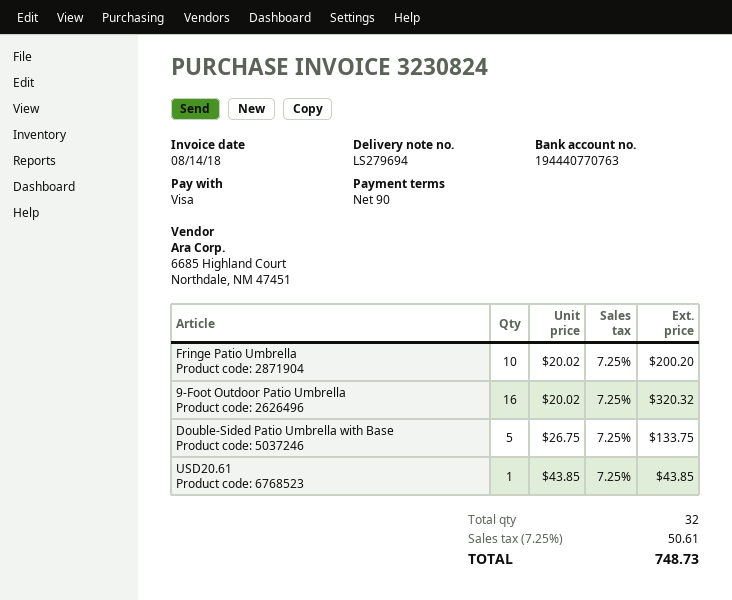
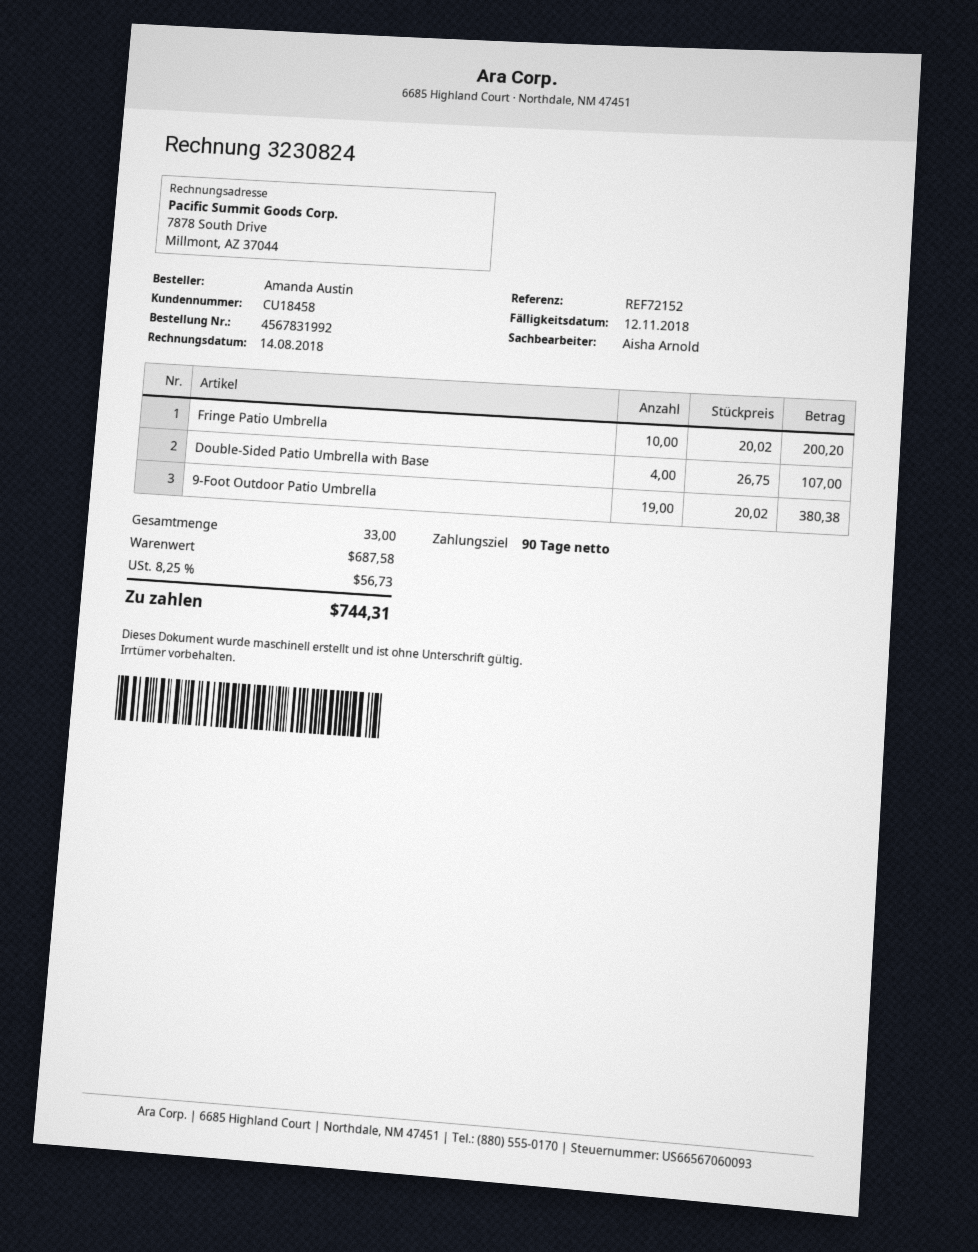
9-Foot Outdoor Patio Umbrella: 16 x 20.02 = 320.32 -> 19 x 20.02 = 380.38
Double‑Sided Patio Umbrella with Base: 5 x 26.75 = 133.75 -> 4 x 26.75 = 107.00
USD20.61: 1 x 43.85 = 43.85 -> none
total quantity: 32 -> 33
tax: 7.25% = 50.61 -> 8.25% = 56.73
total: 748.73 -> 744.31

